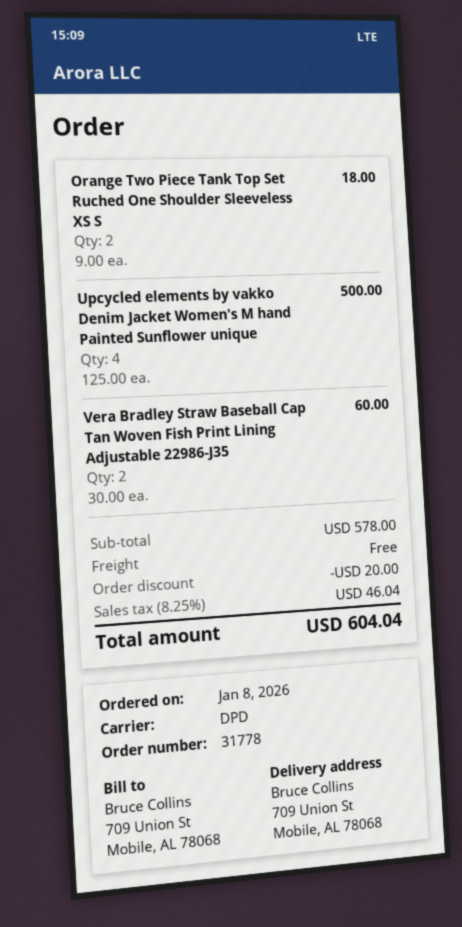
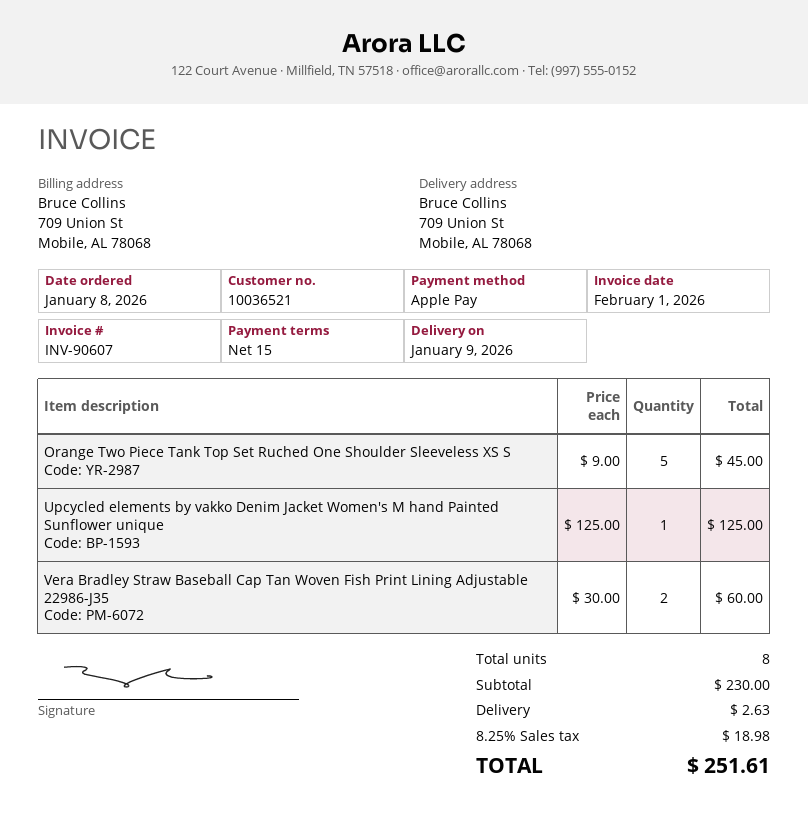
Orange Two Piece Tank Top Set Ruched One Shoulder Sleeveless XS S: 2 x 9.00 = 18.00 -> 5 x 9.00 = 45.00
Upcycled elements by vakko Denim Jacket Women's M hand Painted Sunflower unique: 4 x 125.00 = 500.00 -> 1 x 125.00 = 125.00
subtotal: 578.00 -> 230.00
discount: 20.00 -> none
shipping: 0.00 -> 2.63
tax: 8.25% = 46.04 -> 8.25% = 18.98
total: 604.04 -> 251.61

